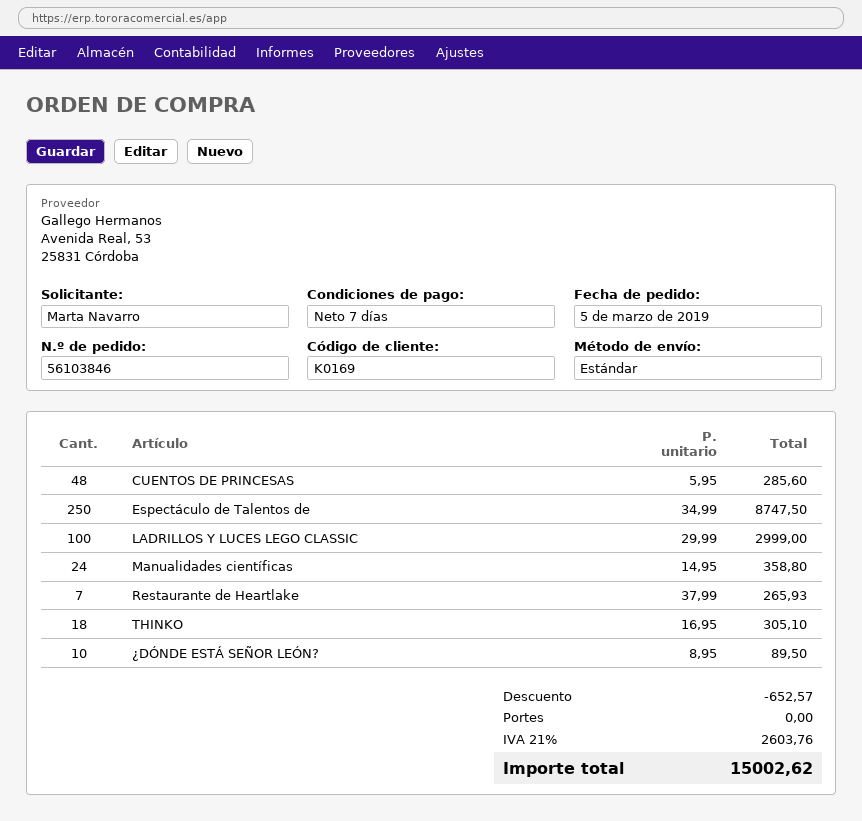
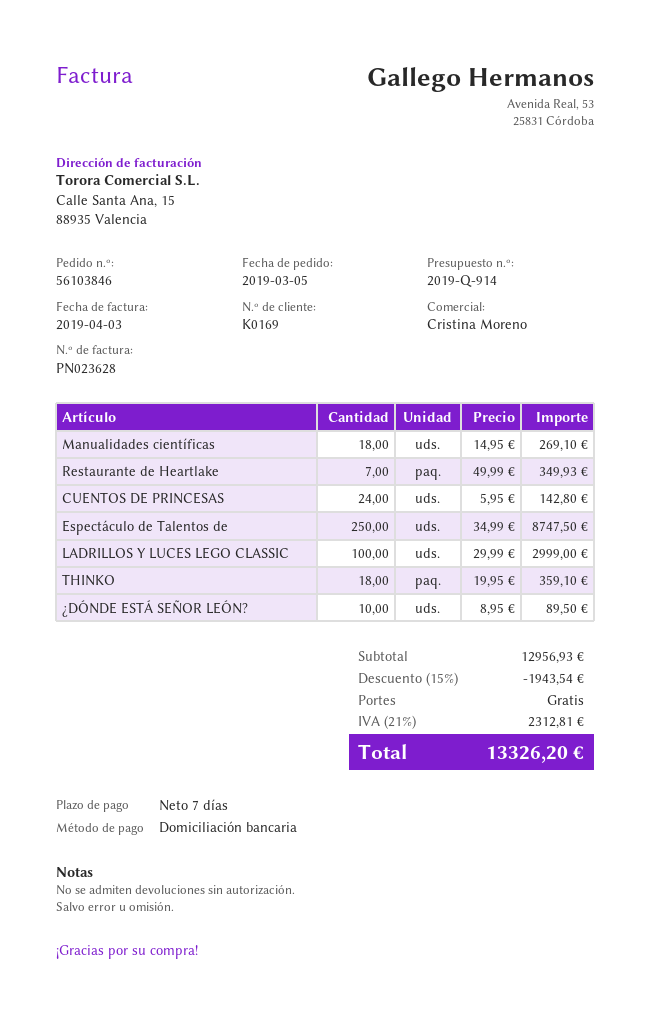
CUENTOS DE PRINCESAS: 48 x 5.95 = 285.60 -> 24 x 5.95 = 142.80
Manualidades científicas: 24 x 14.95 = 358.80 -> 18 x 14.95 = 269.10
Restaurante de Heartlake: 7 x 37.99 = 265.93 -> 7 x 49.99 = 349.93
THINKO: 18 x 16.95 = 305.10 -> 18 x 19.95 = 359.10
discount: 652.57 -> 1943.54
tax: 21% = 2603.76 -> 21% = 2312.81
total: 15002.62 -> 13326.20

